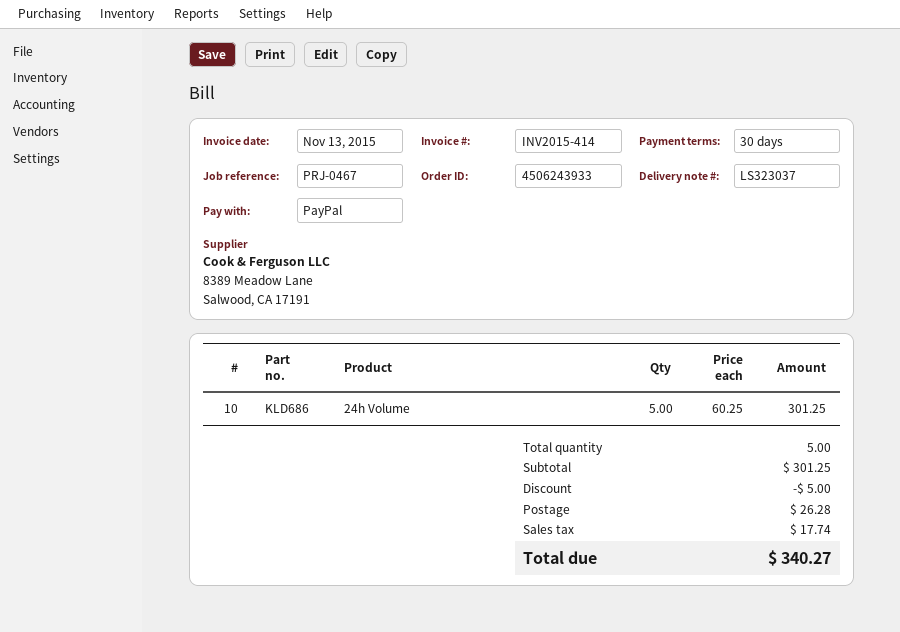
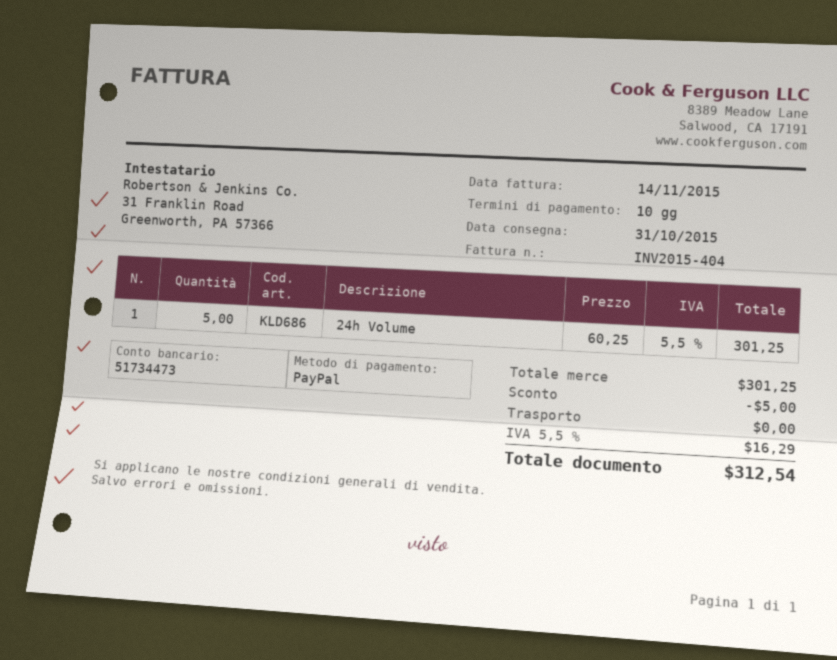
invoice number: INV2015-414 -> INV2015-404
invoice date: 2015-11-13 -> 2015-11-14
payment terms: 30 days -> 10 days
shipping: 26.28 -> 0.00
tax: 17.74 -> 16.29
total: 340.27 -> 312.54

